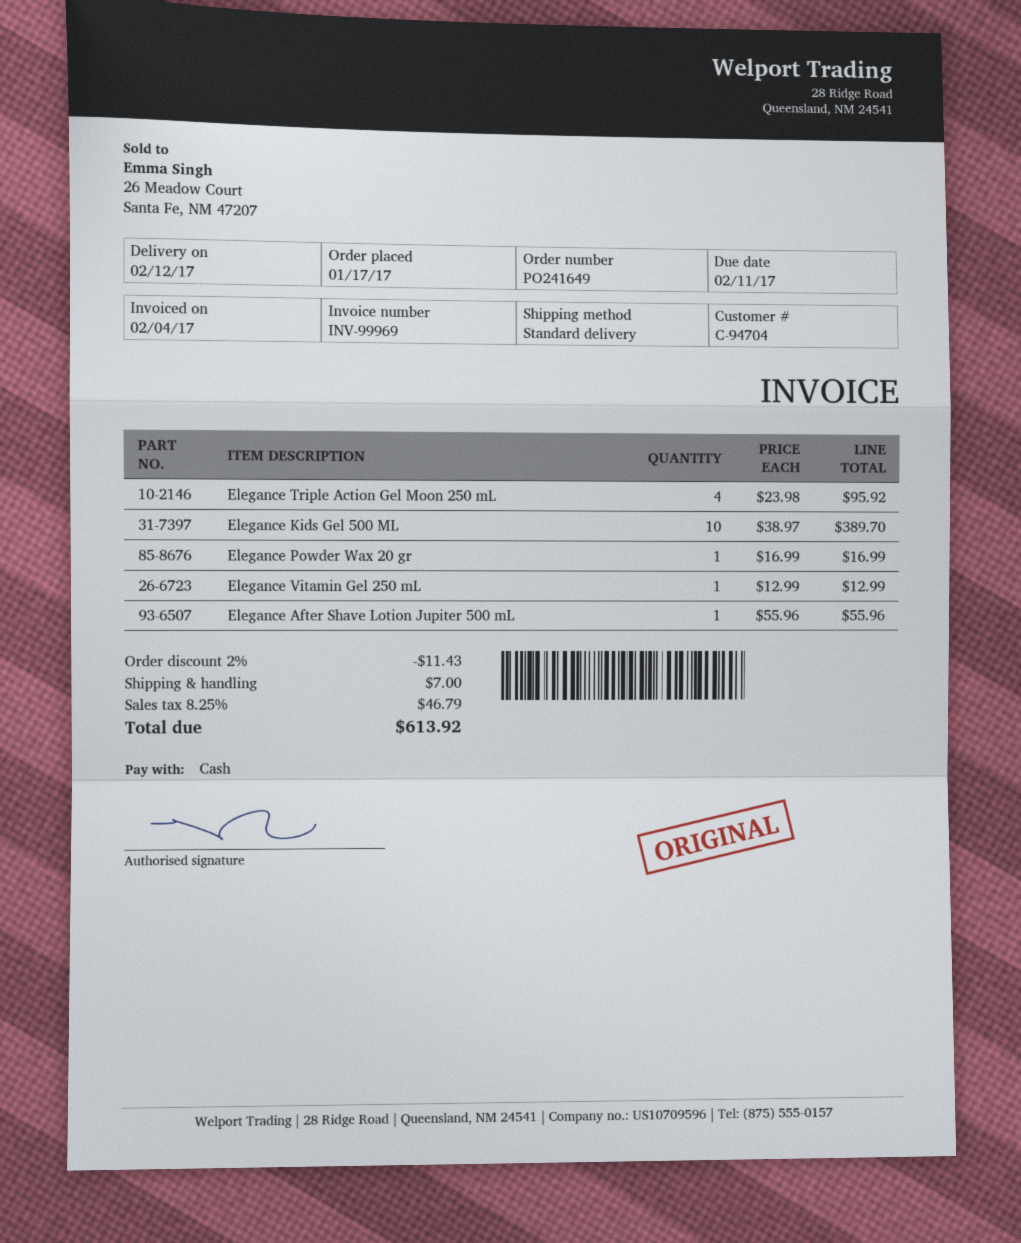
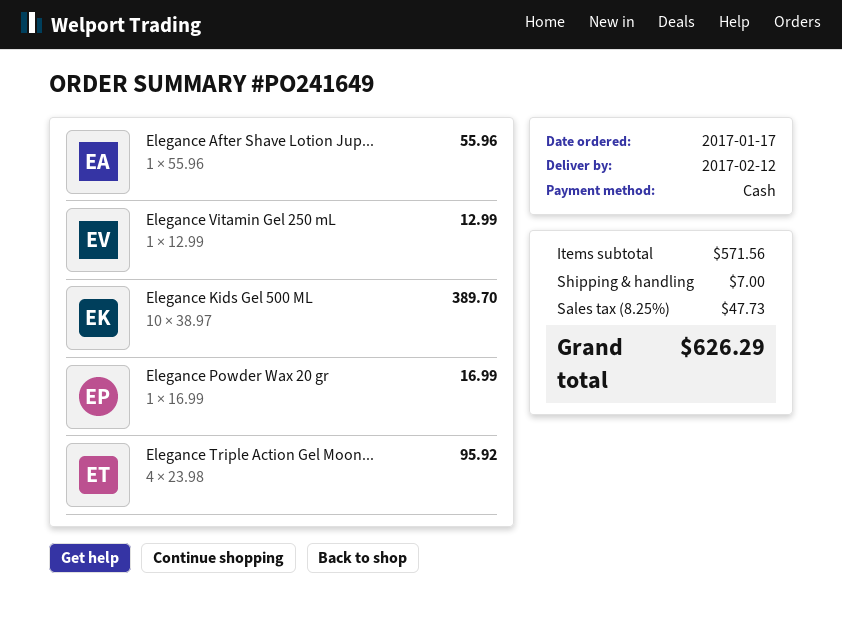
discount: 2% = 11.43 -> none
tax: 8.25% = 46.79 -> 8.25% = 47.73
total: 613.92 -> 626.29

